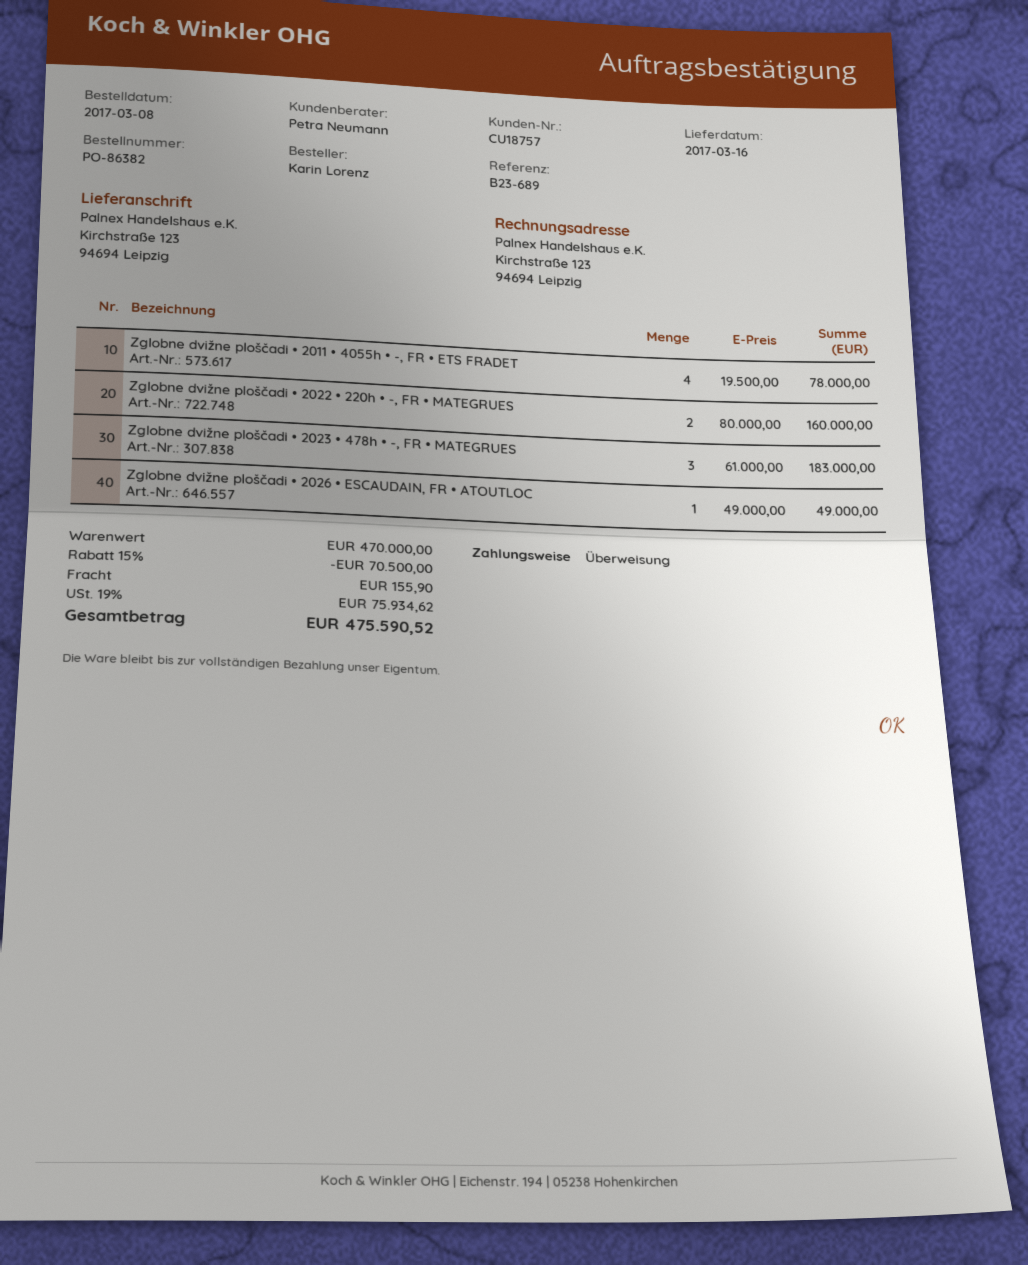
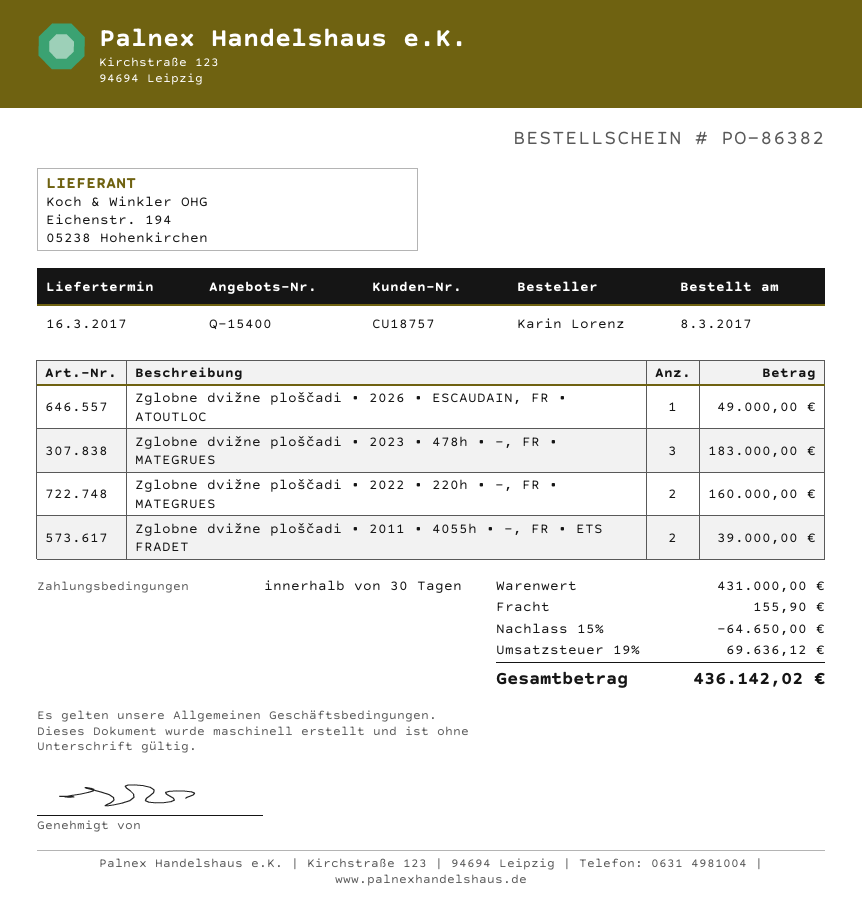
Zglobne dvižne ploščadi • 2011 • 4055h • -, FR • ETS FRADET: 4 for 78000.00 -> 2 for 39000.00
subtotal: 470000.00 -> 431000.00
discount: 15% = 70500.00 -> 15% = 64650.00
tax: 19% = 75934.62 -> 19% = 69636.12
total: 475590.52 -> 436142.02

